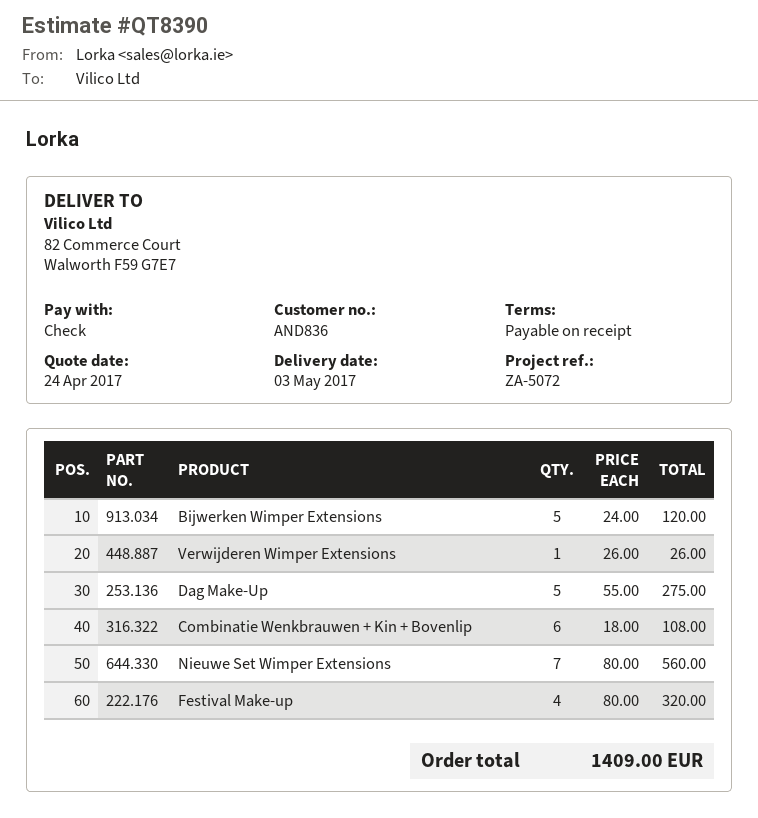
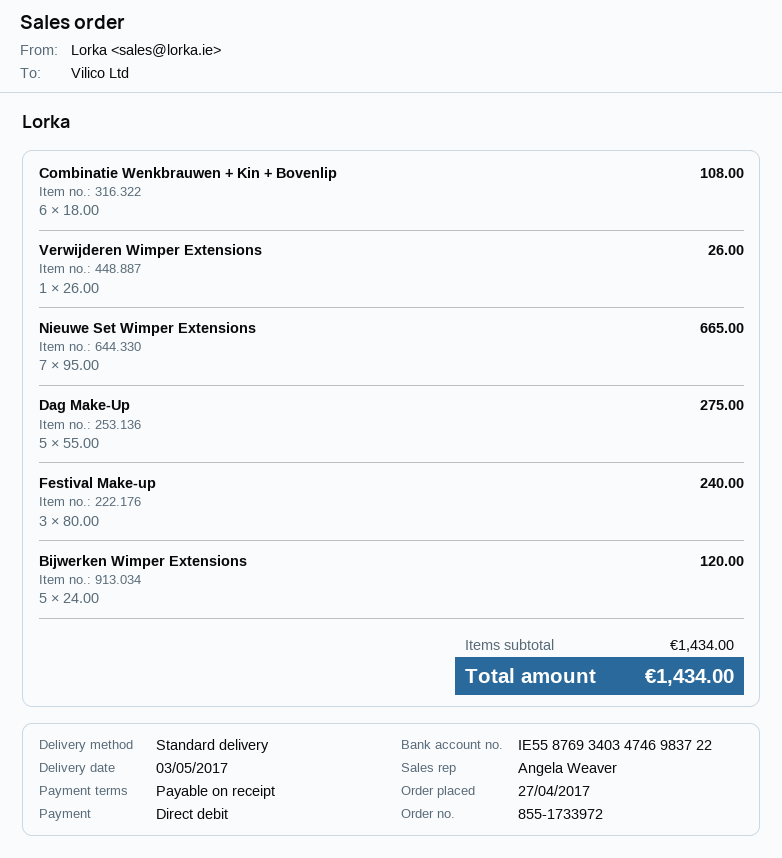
payment method: cheque -> direct debit
Nieuwe Set Wimper Extensions: 7 x 80.00 = 560.00 -> 7 x 95.00 = 665.00
Festival Make-up: 4 x 80.00 = 320.00 -> 3 x 80.00 = 240.00
total: 1409.00 -> 1434.00

